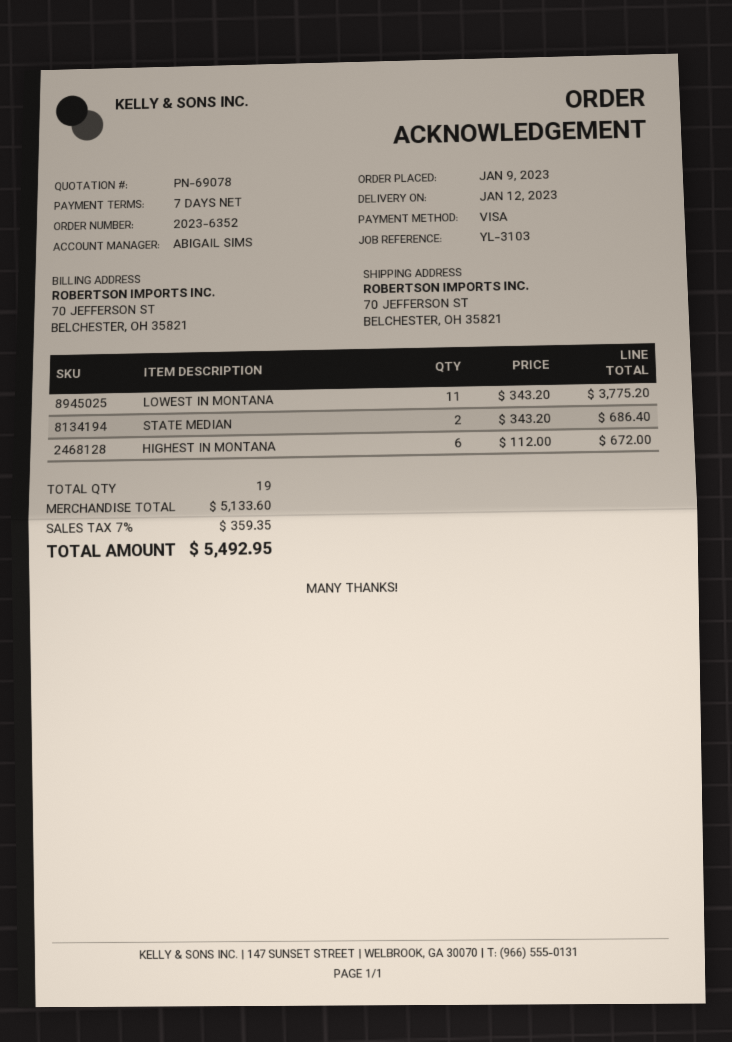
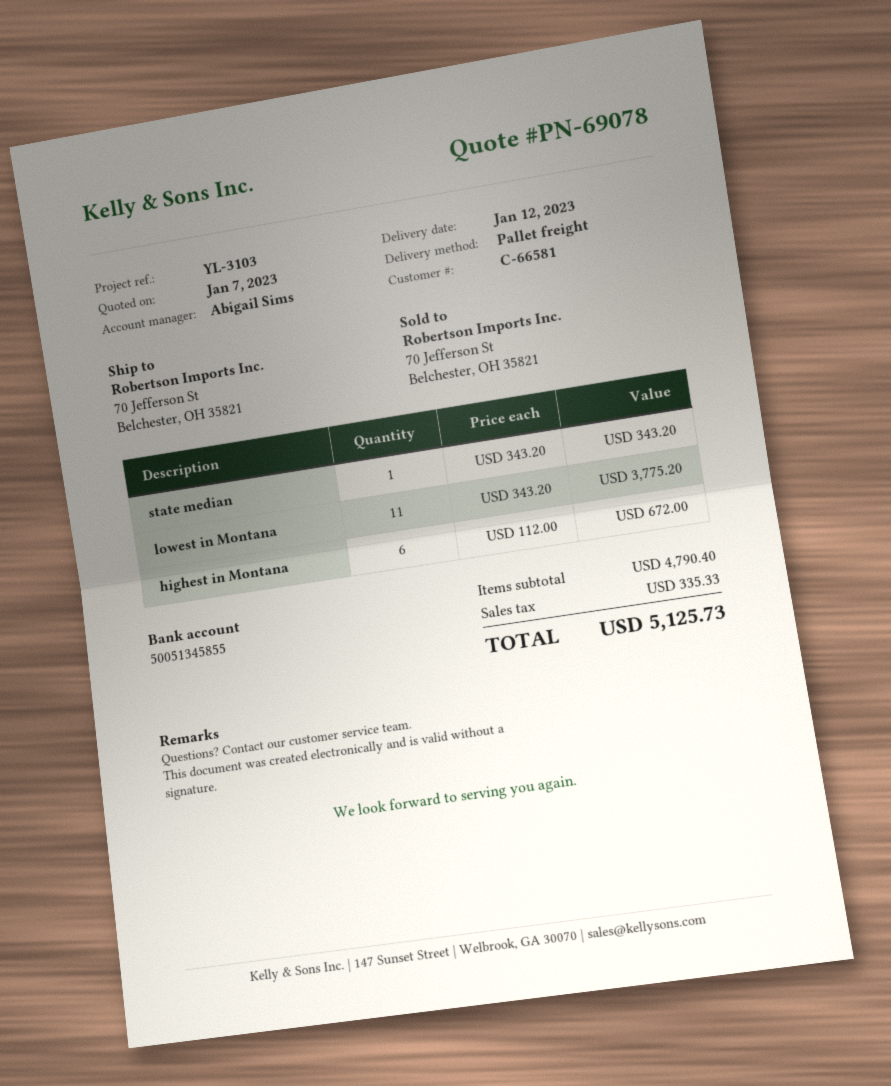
STATE MEDIAN: 2 x 343.20 = 686.40 -> 1 x 343.20 = 343.20
subtotal: 5133.60 -> 4790.40
tax: 359.35 -> 335.33
total: 5492.95 -> 5125.73

